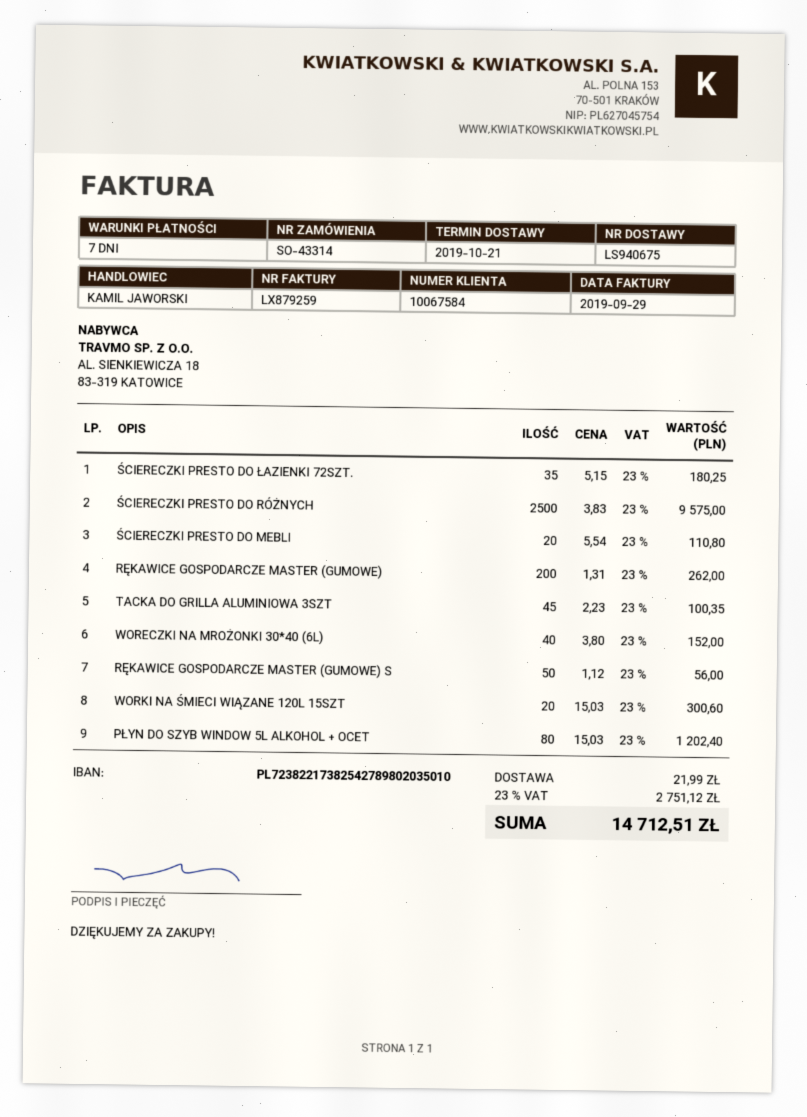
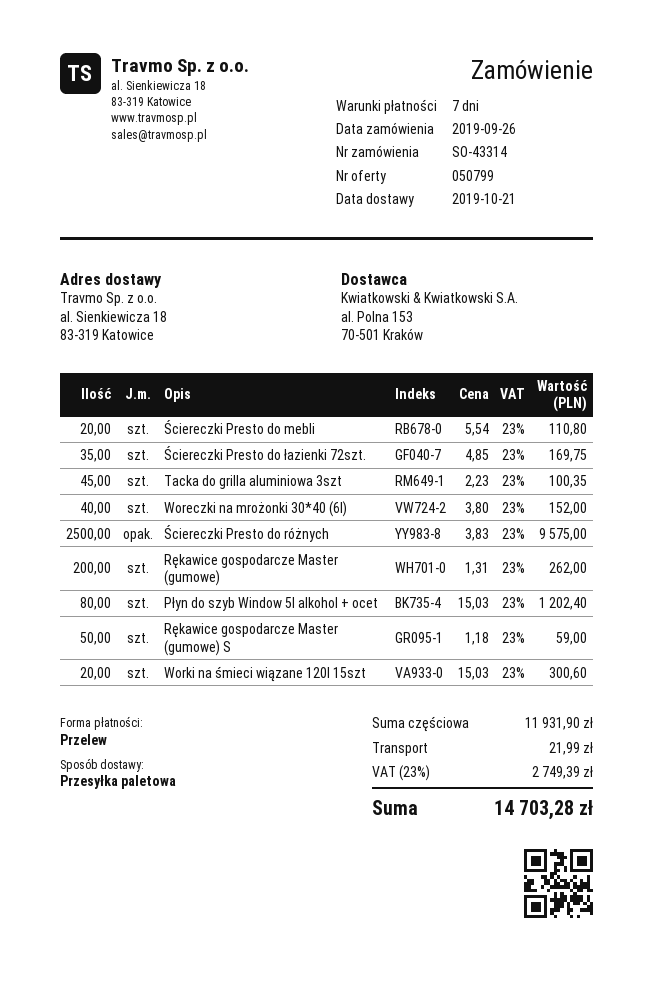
ŚCIERECZKI PRESTO DO ŁAZIENKI 72SZT.: 35 x 5.15 = 180.25 -> 35 x 4.85 = 169.75
RĘKAWICE GOSPODARCZE MASTER (GUMOWE) S: 50 x 1.12 = 56.00 -> 50 x 1.18 = 59.00
tax: 23% = 2751.12 -> 23% = 2749.39
total: 14712.51 -> 14703.28

